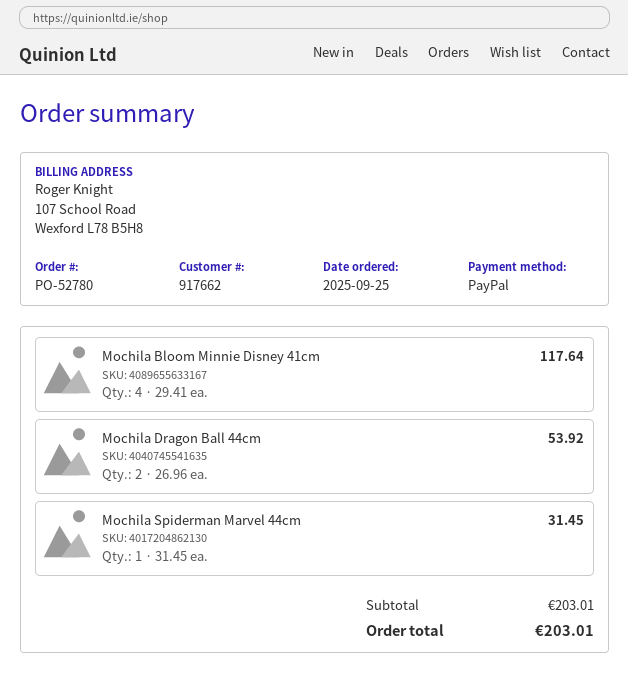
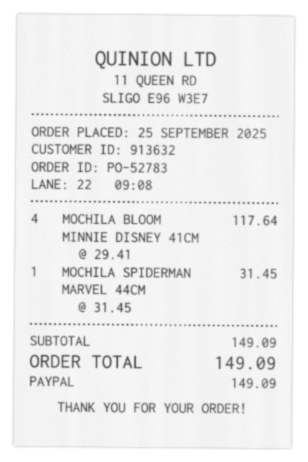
order number: PO-52780 -> PO-52783
customer number: 917662 -> 913632
Mochila Dragon Ball 44cm: 2 x 26.96 = 53.92 -> none
subtotal: 203.01 -> 149.09
total: 203.01 -> 149.09

